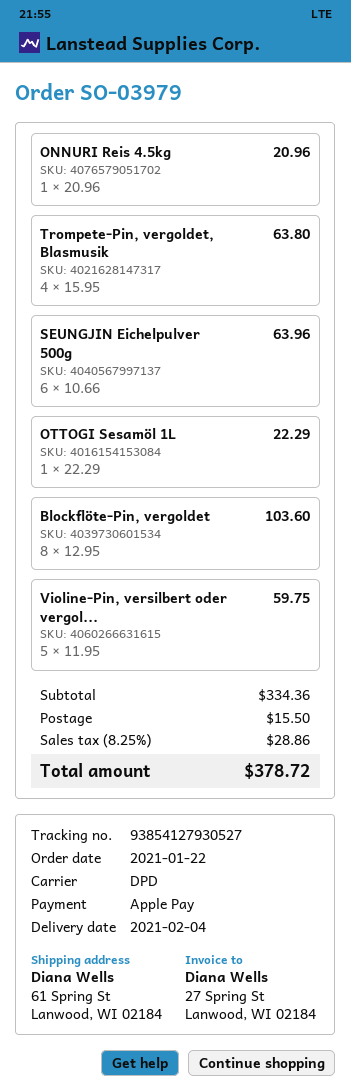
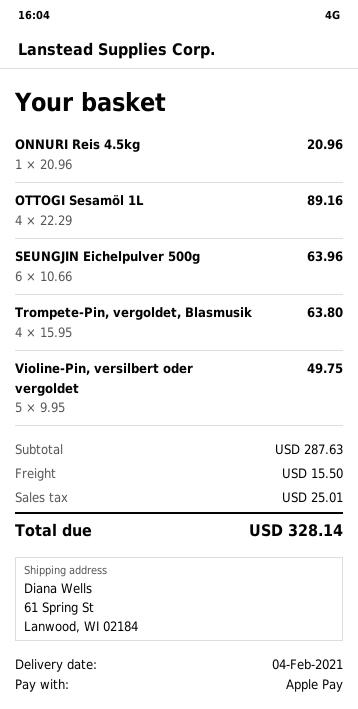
OTTOGI Sesamöl 1L: 1 x 22.29 = 22.29 -> 4 x 22.29 = 89.16
Blockflöte-Pin, vergoldet: 8 x 12.95 = 103.60 -> none
Violine-Pin, versilbert oder vergol...: 5 x 11.95 = 59.75 -> 5 x 9.95 = 49.75
subtotal: 334.36 -> 287.63
tax: 28.86 -> 25.01
total: 378.72 -> 328.14

